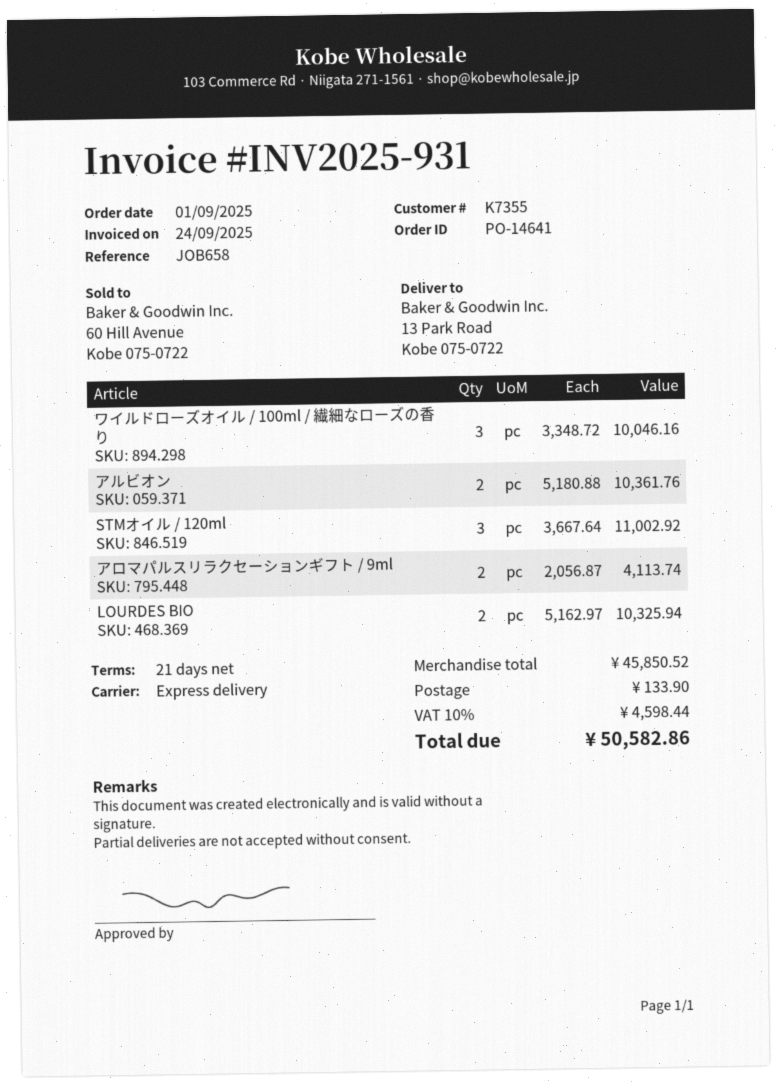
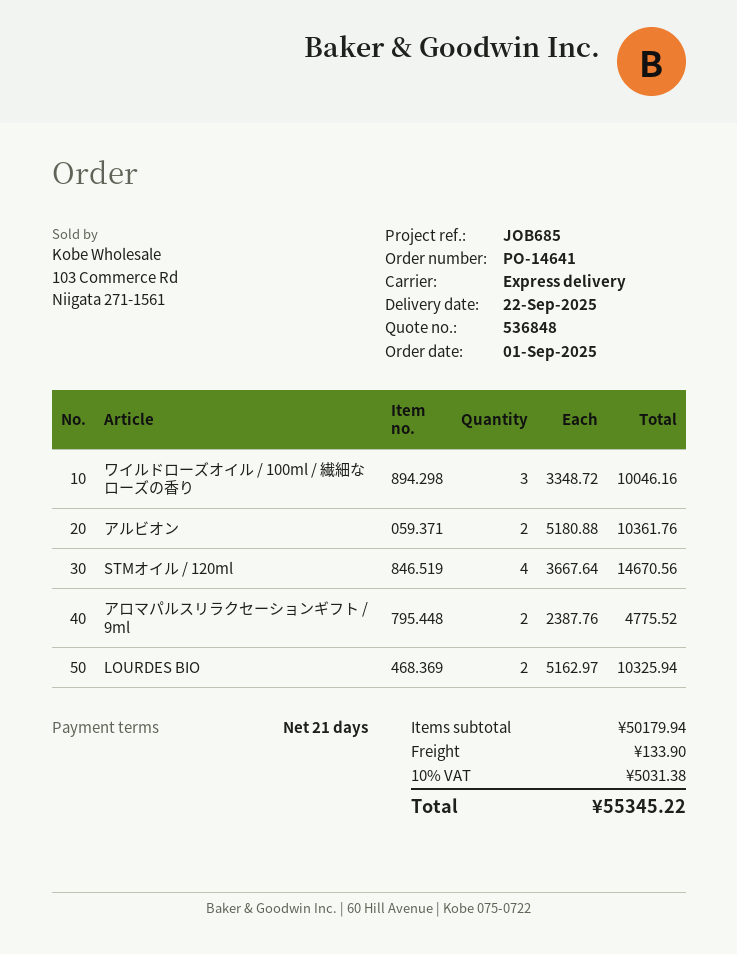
reference: JOB658 -> JOB685
STMオイル / 120ml: 3 x 3667.64 = 11002.92 -> 4 x 3667.64 = 14670.56
アロマパルスリラクセーションギフト / 9ml: 2 x 2056.87 = 4113.74 -> 2 x 2387.76 = 4775.52
subtotal: 45850.52 -> 50179.94
tax: 10% = 4598.44 -> 10% = 5031.38
total: 50582.86 -> 55345.22

